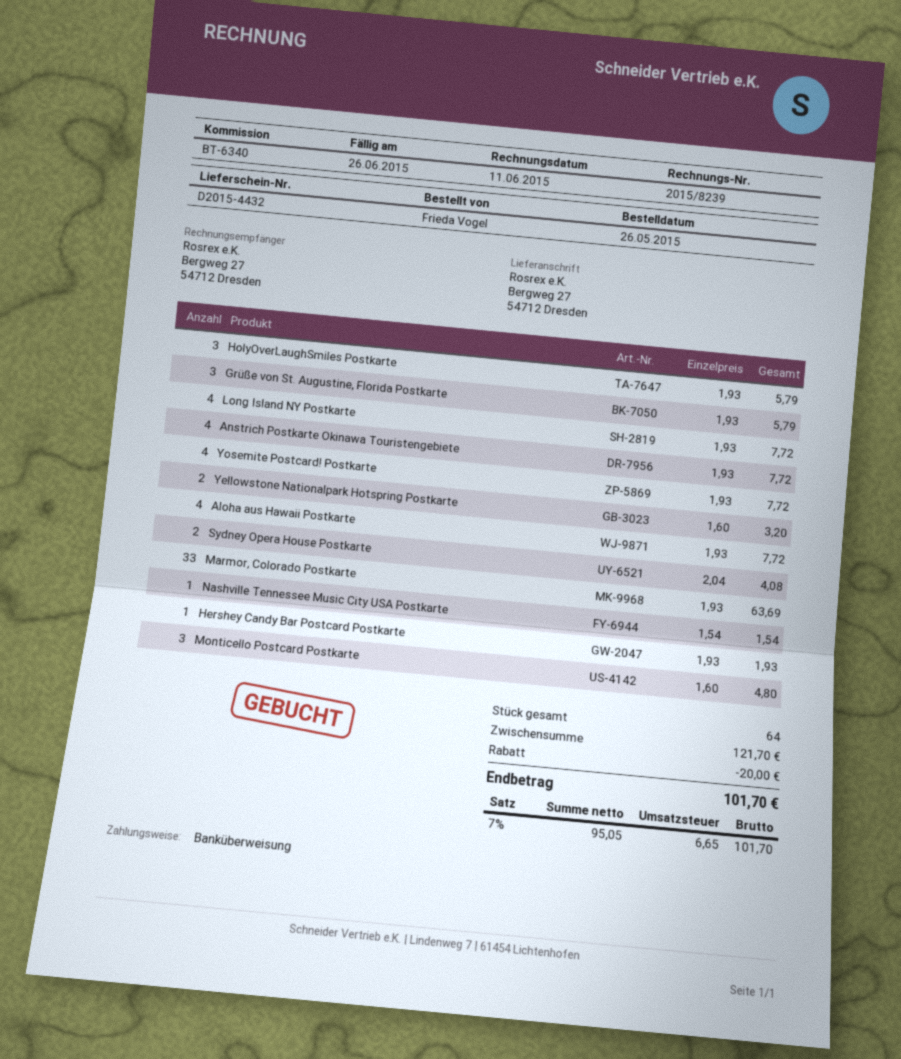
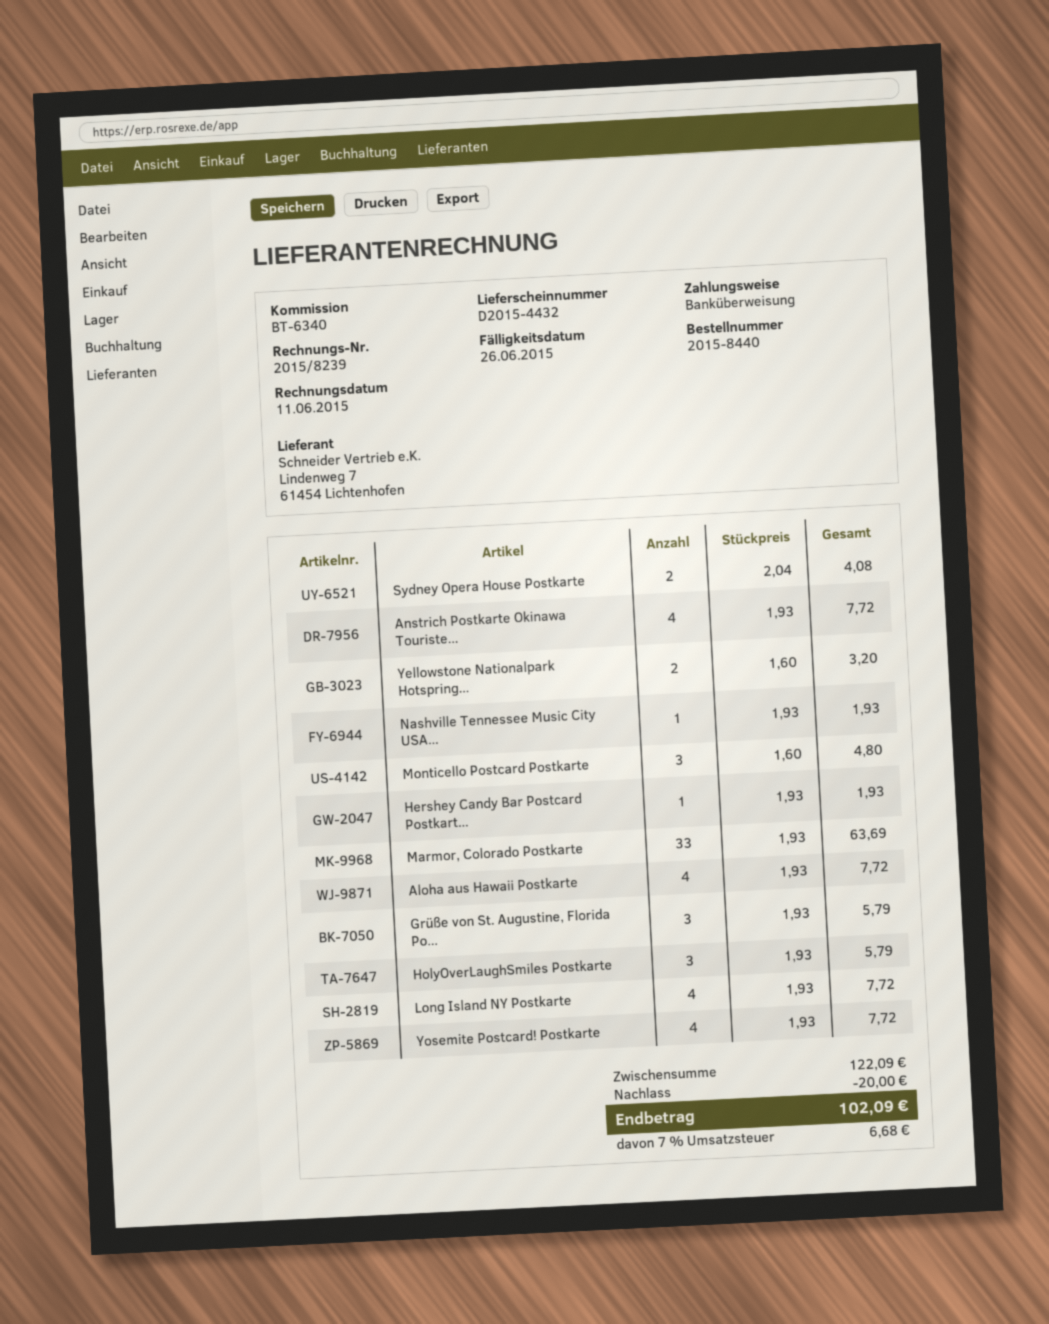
Nashville Tennessee Music City USA Postkarte: 1 x 1.54 = 1.54 -> 1 x 1.93 = 1.93
subtotal: 121.70 -> 122.09
tax: 7% = 6.65 -> 7% = 6.68
total: 101.70 -> 102.09

